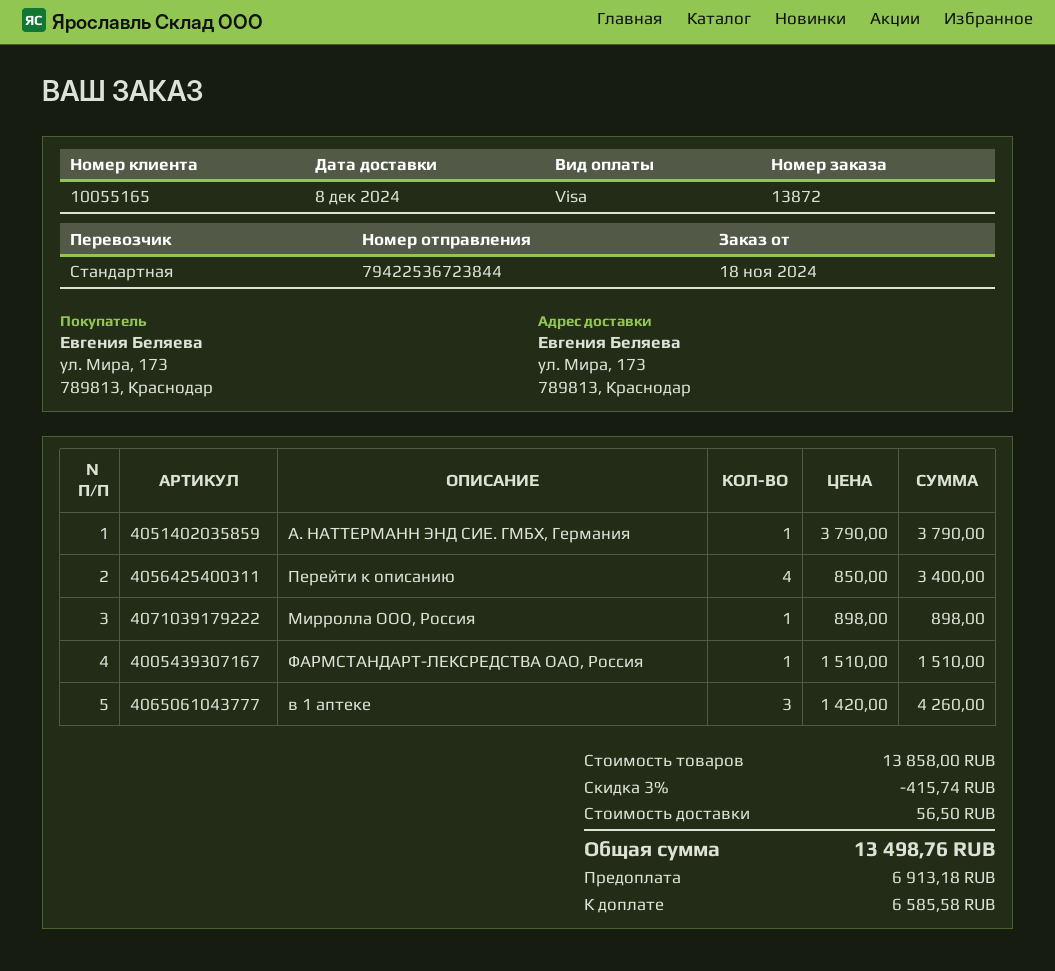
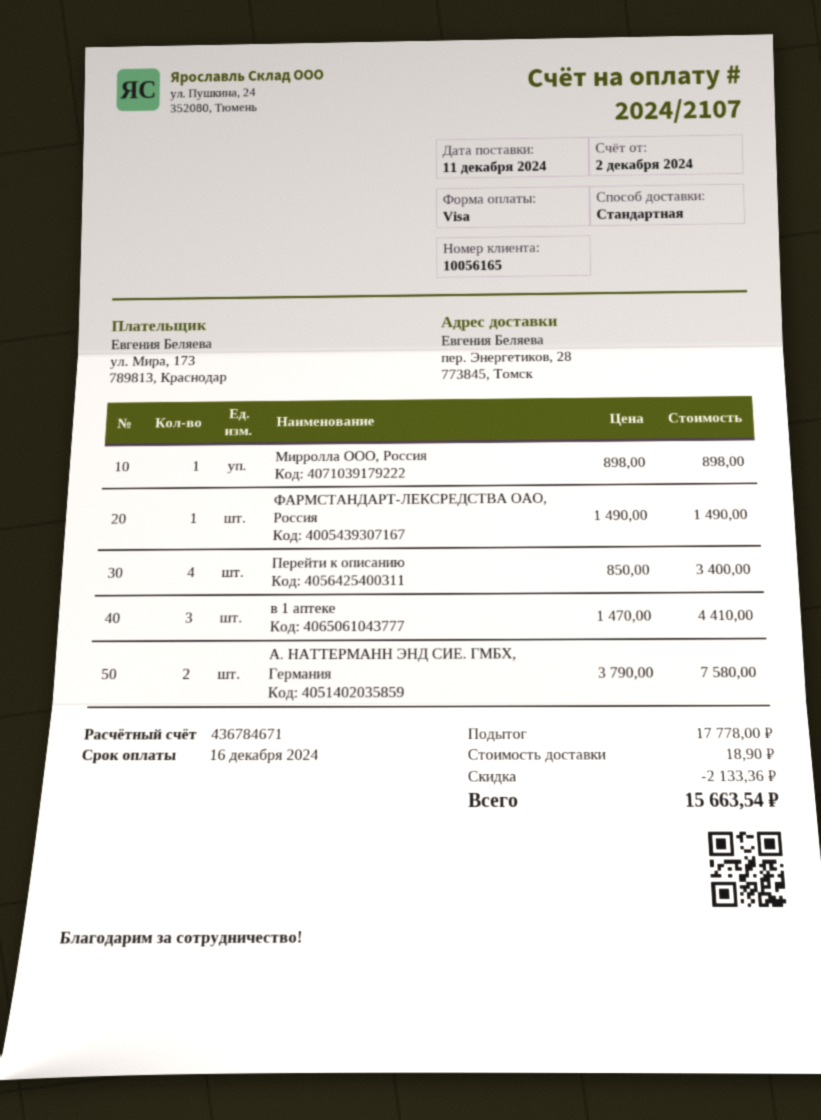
delivery date: 2024-12-08 -> 2024-12-11
customer number: 10055165 -> 10056165
ship to: ул. Мира, 173, 789813, Краснодар -> пер. Энергетиков, 28, 773845, Томск
А. НАТТЕРМАНН ЭНД СИЕ. ГМБХ, Германия: 1 x 3790.00 = 3790.00 -> 2 x 3790.00 = 7580.00
ФАРМСТАНДАРТ-ЛЕКСРЕДСТВА ОАО, Россия: 1 x 1510.00 = 1510.00 -> 1 x 1490.00 = 1490.00
в 1 аптеке: 3 x 1420.00 = 4260.00 -> 3 x 1470.00 = 4410.00
subtotal: 13858.00 -> 17778.00
discount: 415.74 -> 2133.36
shipping: 56.50 -> 18.90
total: 13498.76 -> 15663.54

